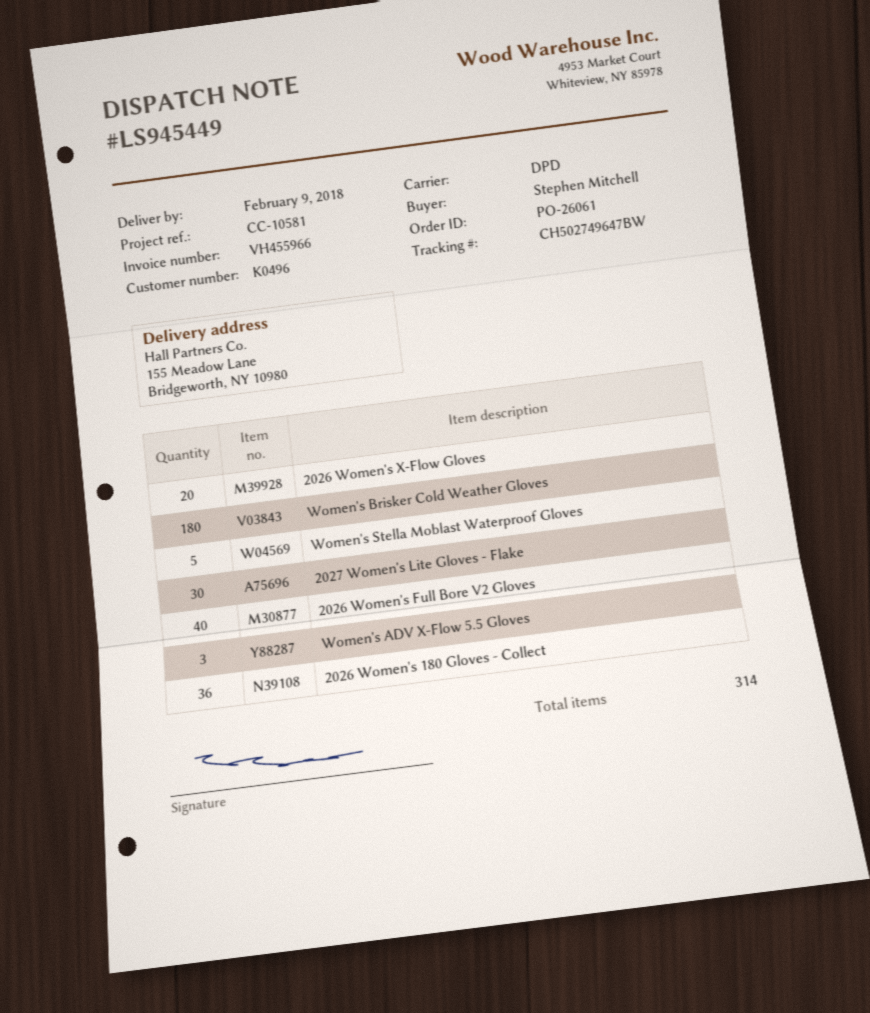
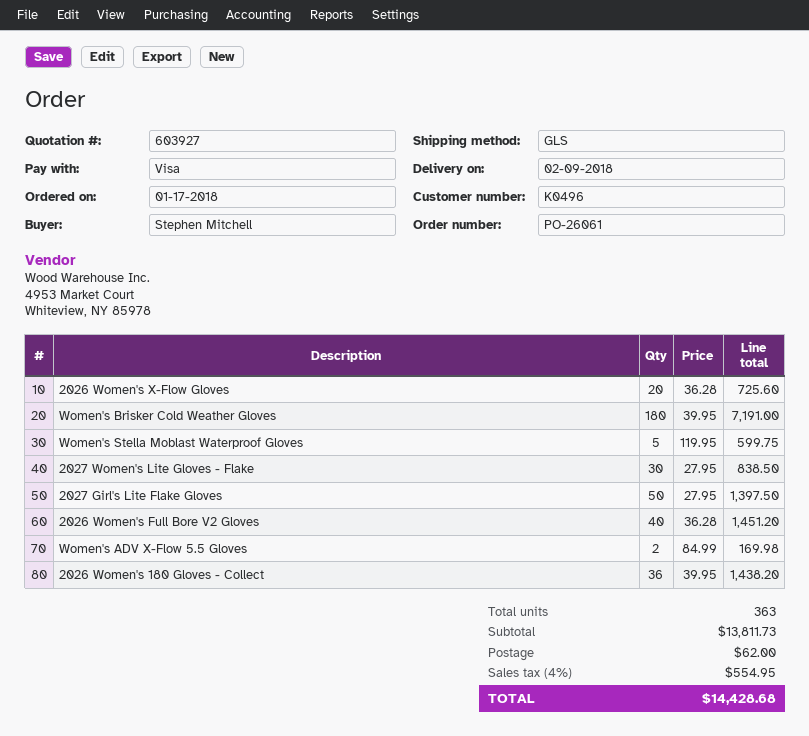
shipping method: DPD -> GLS
Women's ADV X-Flow 5.5 Gloves: 3 -> 2
2027 Girl's Lite Flake Gloves: none -> 50
total quantity: 314 -> 363

